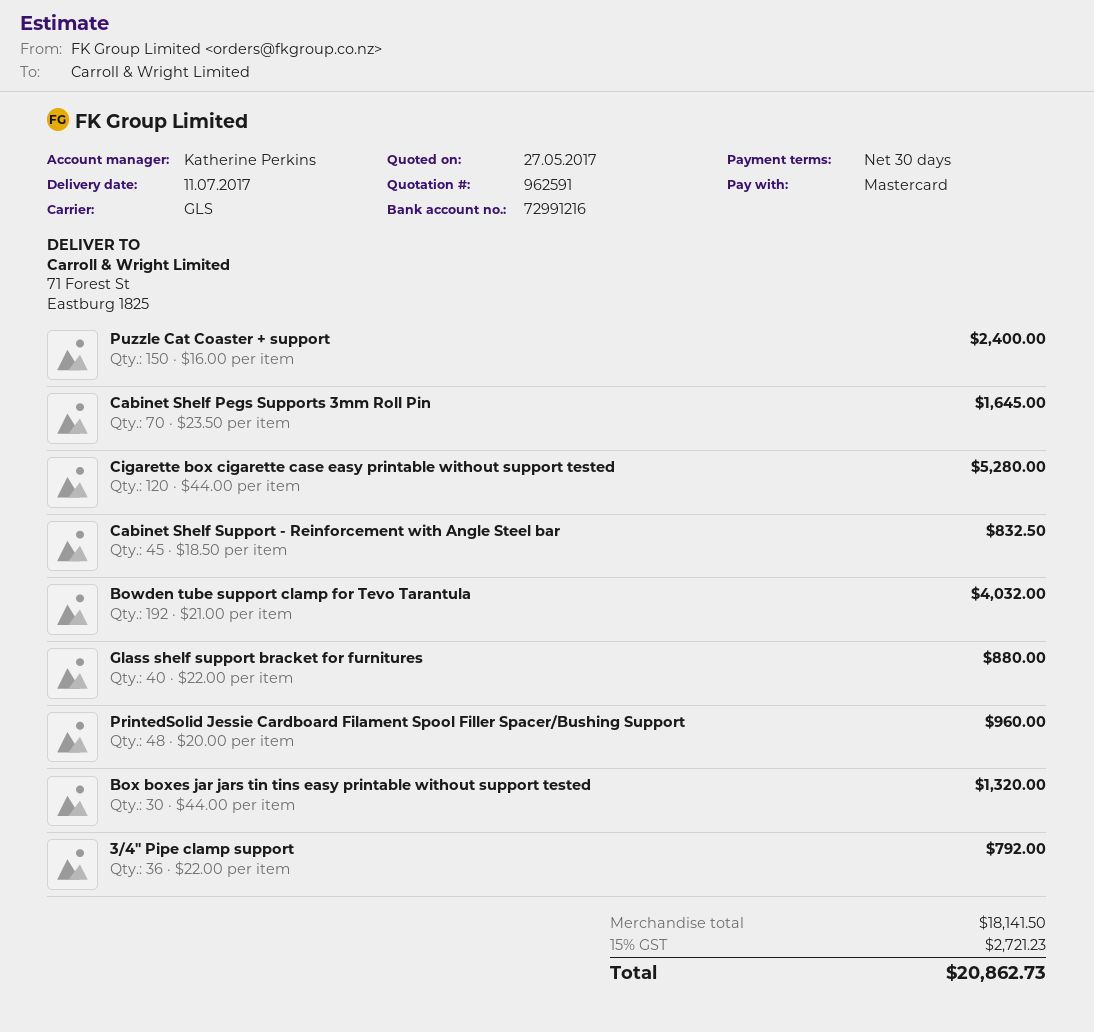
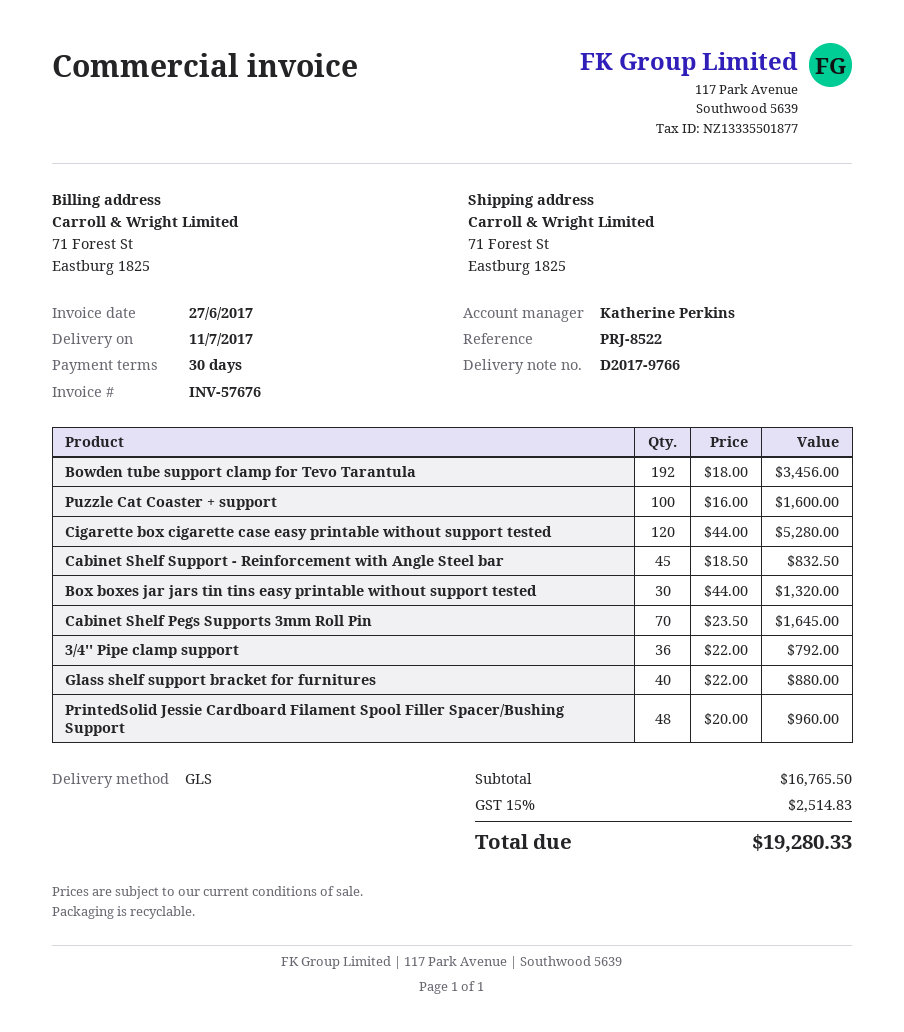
Puzzle Cat Coaster + support: 150 x 16.00 = 2400.00 -> 100 x 16.00 = 1600.00
Bowden tube support clamp for Tevo Tarantula: 192 x 21.00 = 4032.00 -> 192 x 18.00 = 3456.00
subtotal: 18141.50 -> 16765.50
tax: 15% = 2721.23 -> 15% = 2514.83
total: 20862.73 -> 19280.33

